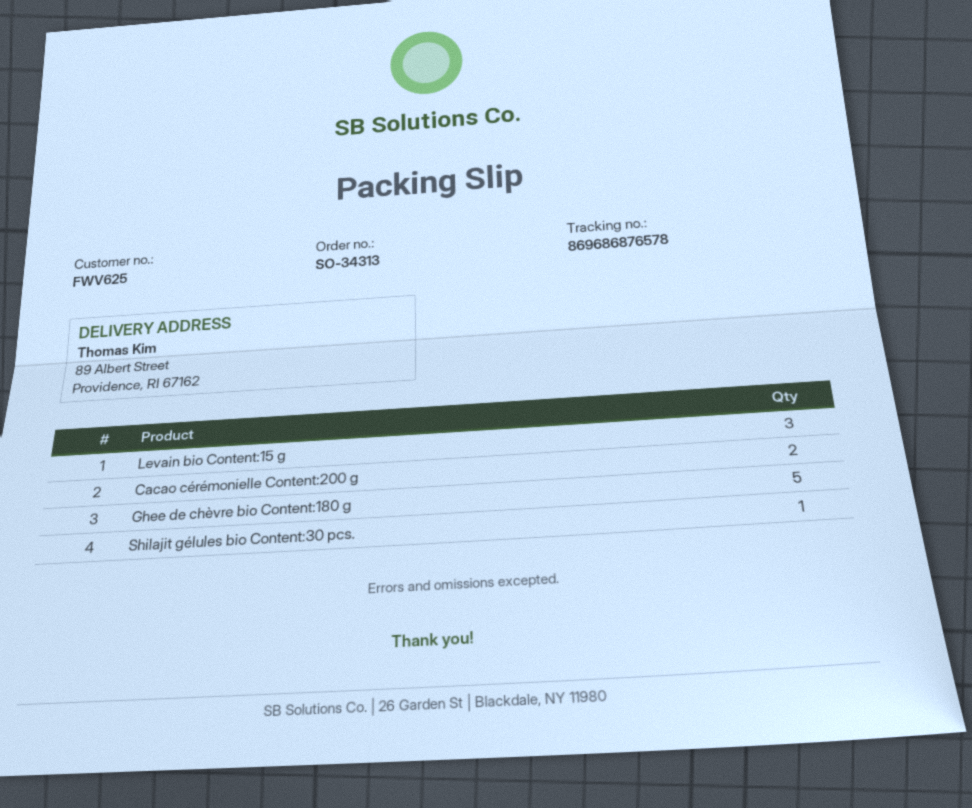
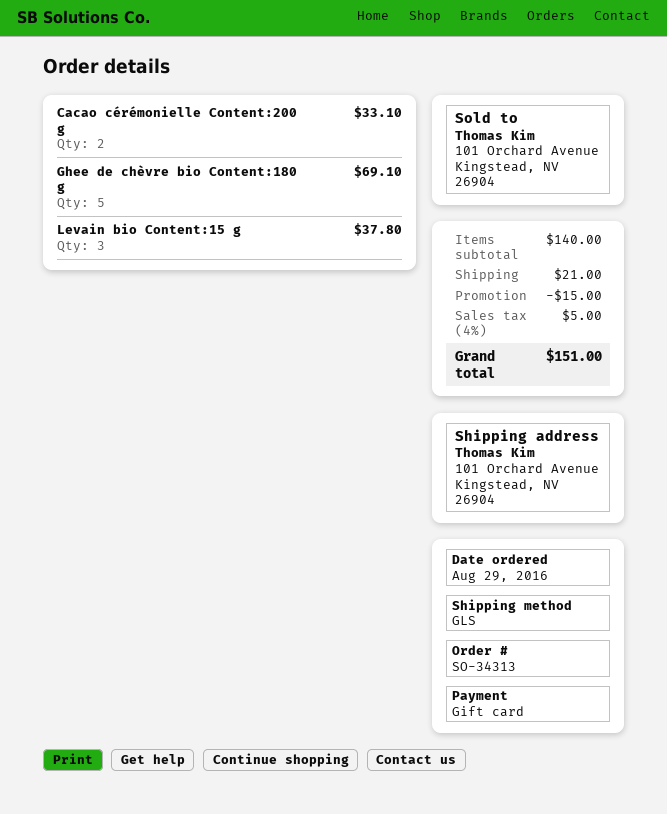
ship to: 89 Albert Street, Providence, RI 67162 -> 101 Orchard Avenue, Kingstead, NV 26904
Shilajit gélules bio Content:30 pcs.: 1 -> none

